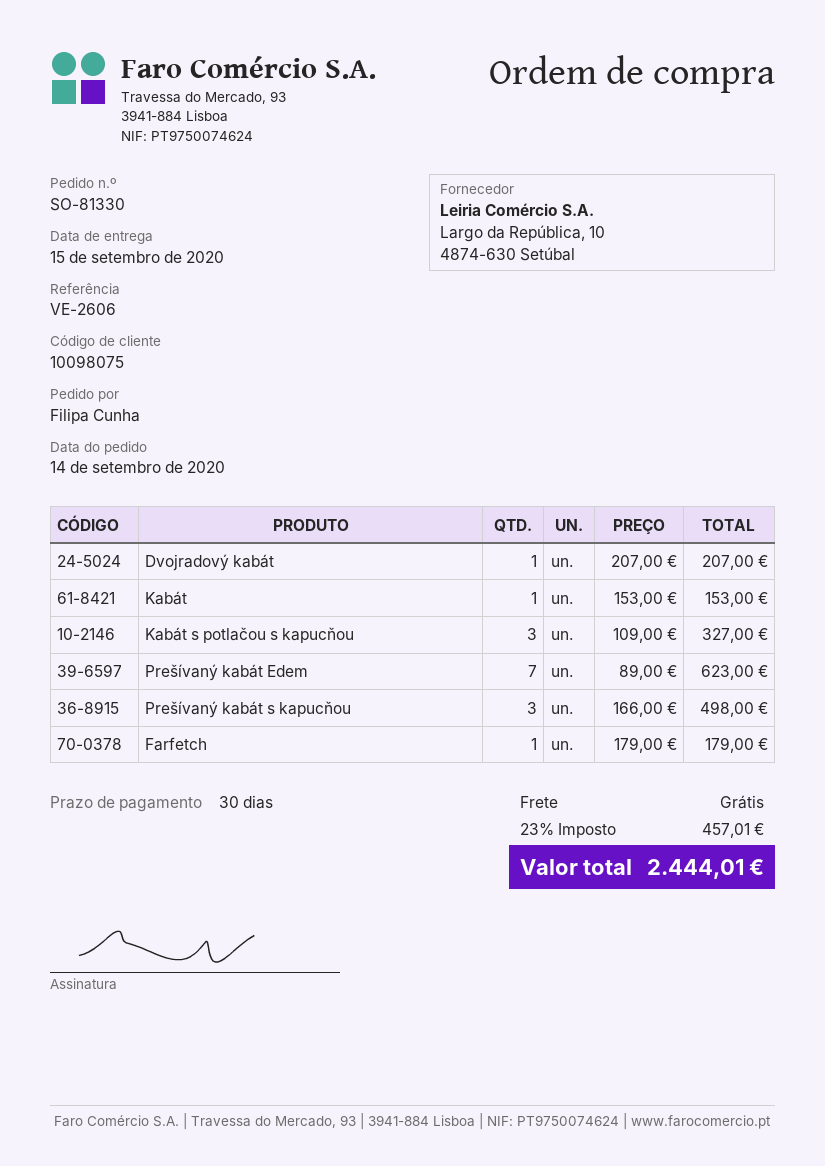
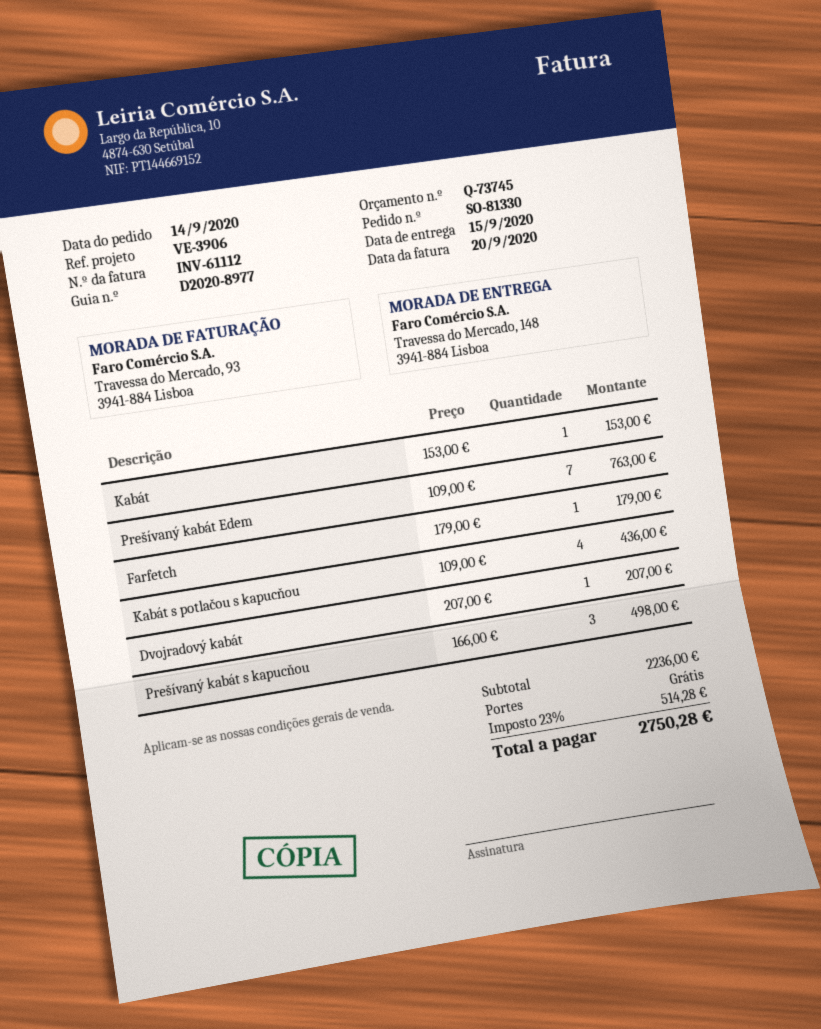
reference: VE-2606 -> VE-3906
Kabát s potlačou s kapucňou: 3 x 109.00 = 327.00 -> 4 x 109.00 = 436.00
Prešívaný kabát Edem: 7 x 89.00 = 623.00 -> 7 x 109.00 = 763.00
tax: 23% = 457.01 -> 23% = 514.28
total: 2444.01 -> 2750.28

